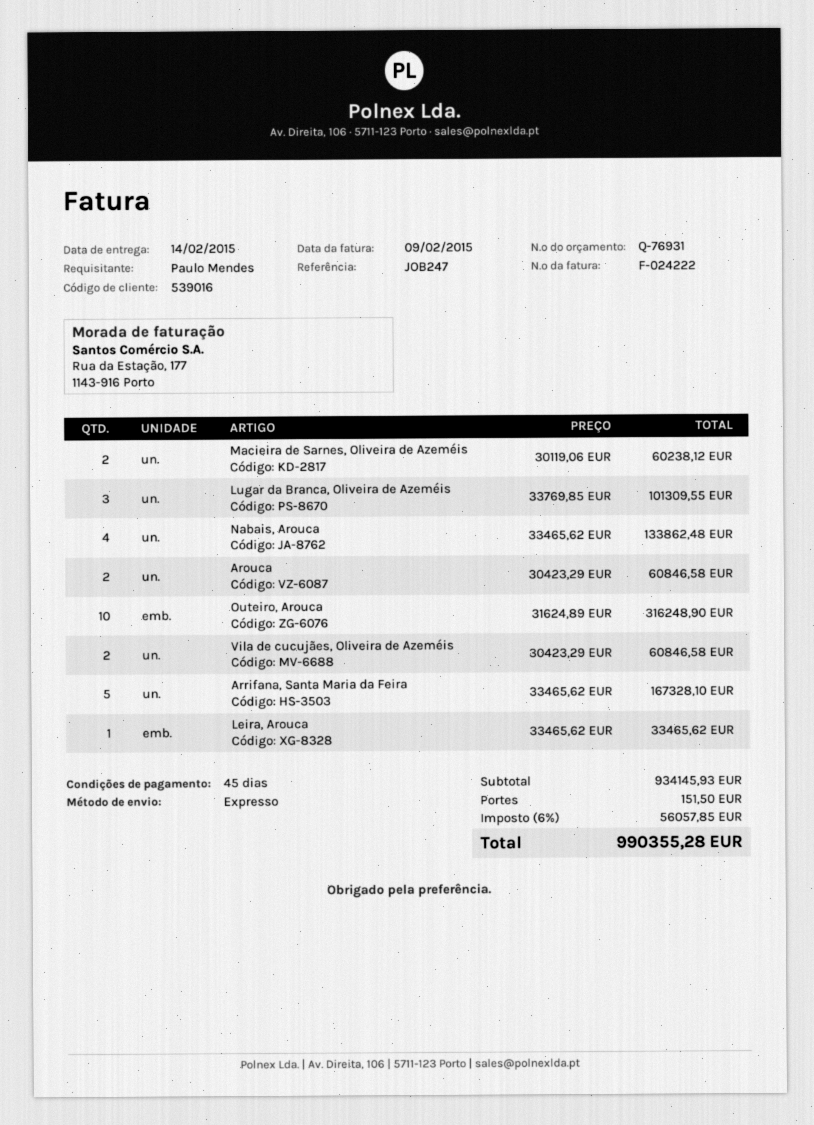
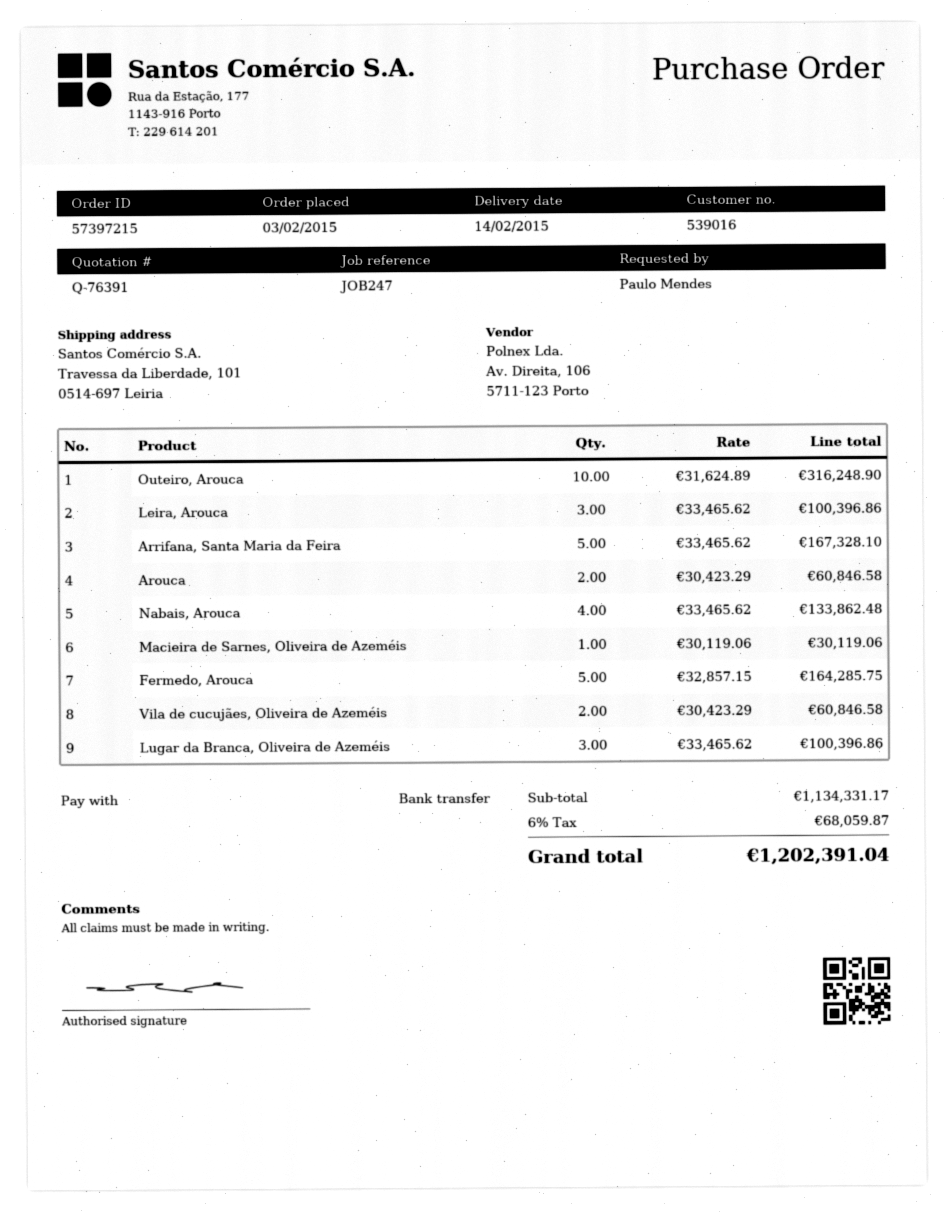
quote number: Q-76931 -> Q-76391
Macieira de Sarnes, Oliveira de Azeméis: 2 x 30119.06 = 60238.12 -> 1 x 30119.06 = 30119.06
Lugar da Branca, Oliveira de Azeméis: 3 x 33769.85 = 101309.55 -> 3 x 33465.62 = 100396.86
Leira, Arouca: 1 x 33465.62 = 33465.62 -> 3 x 33465.62 = 100396.86
Fermedo, Arouca: none -> 5 x 32857.15 = 164285.75
subtotal: 934145.93 -> 1134331.17
shipping: 151.50 -> none
tax: 6% = 56057.85 -> 6% = 68059.87
total: 990355.28 -> 1202391.04

